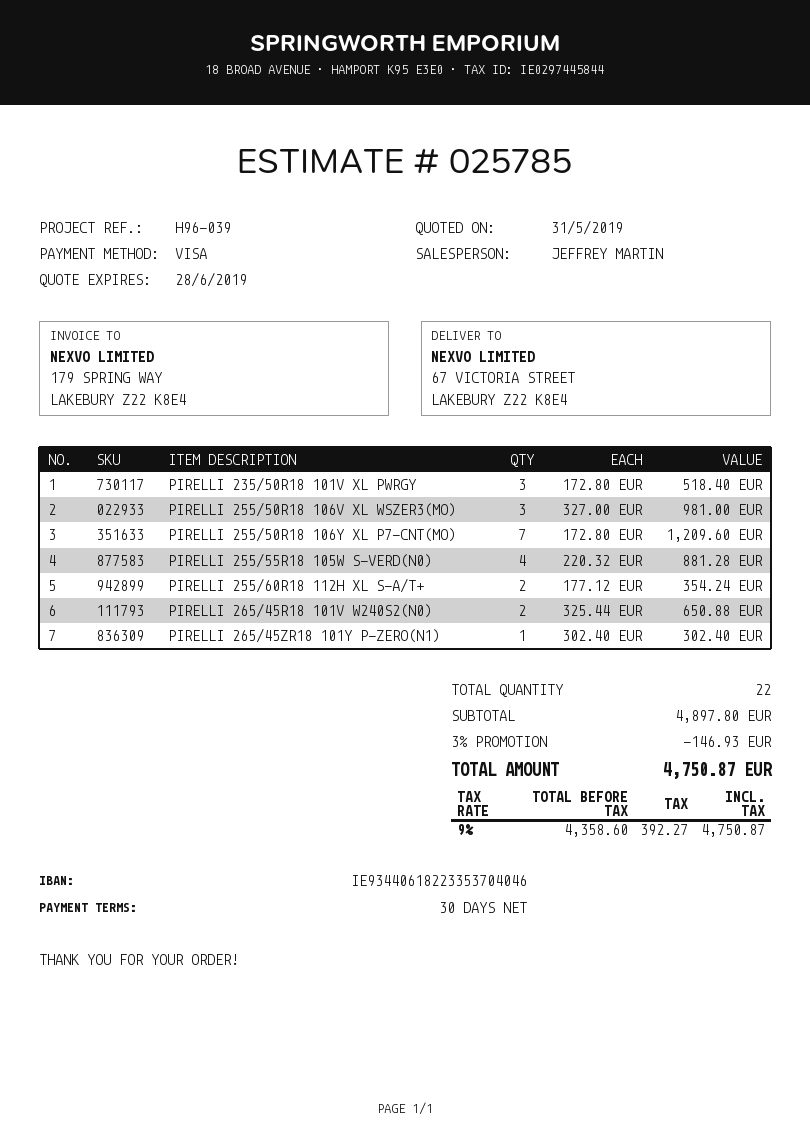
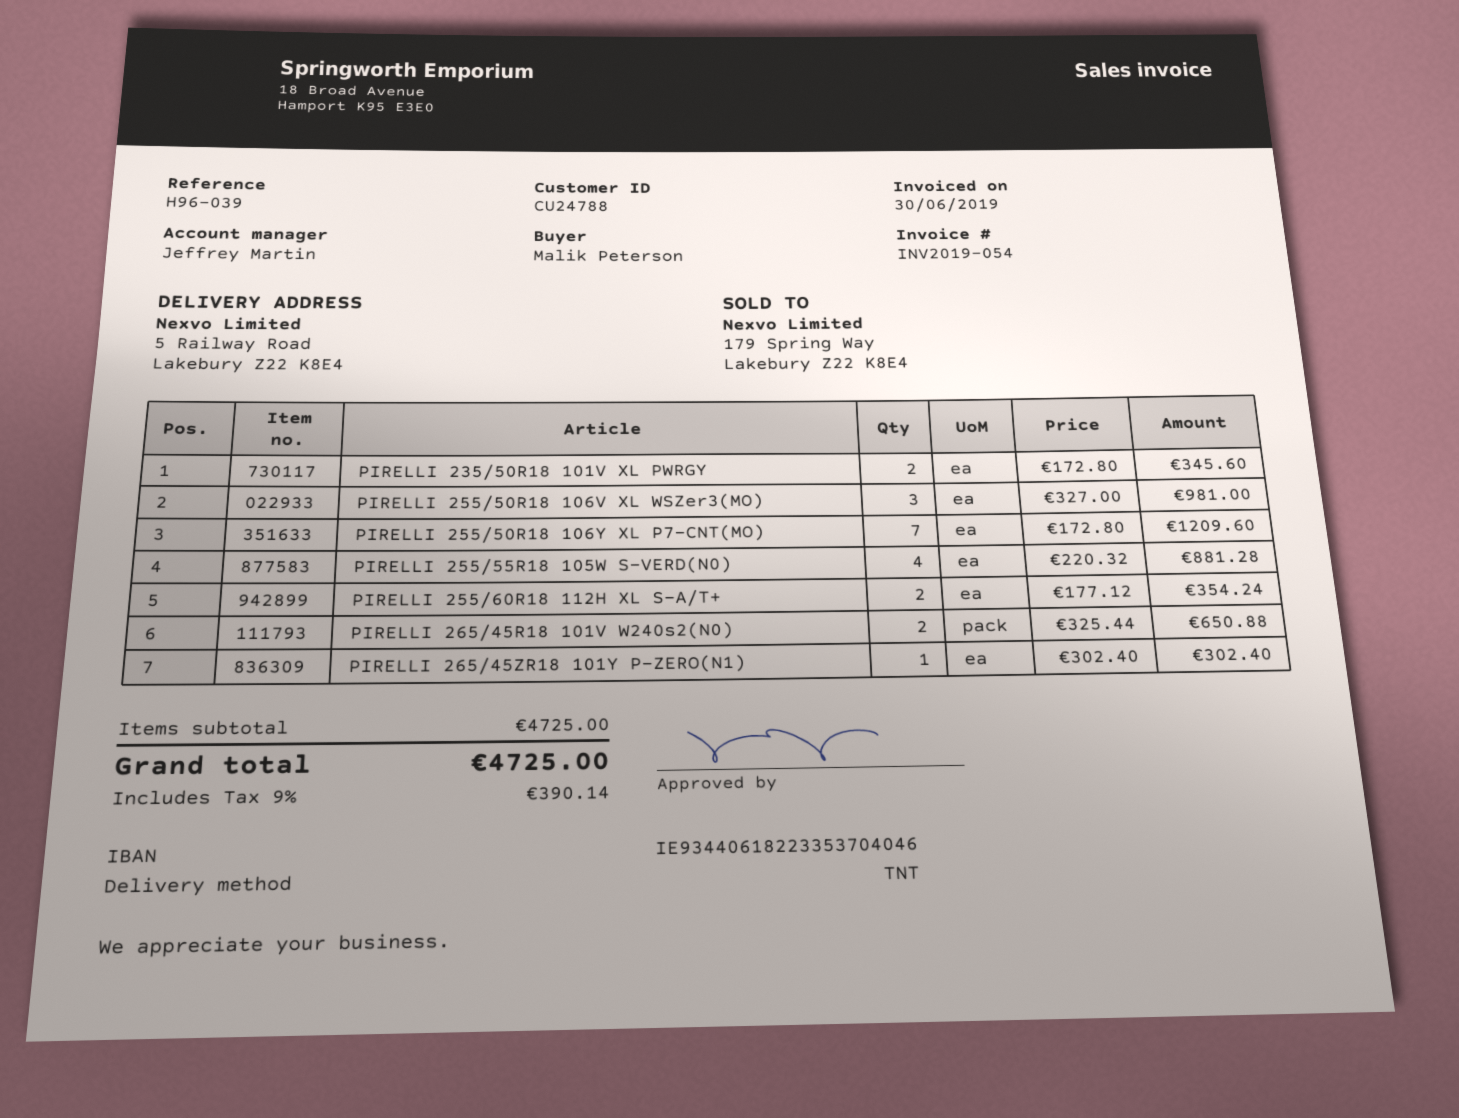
ship to: 67 VICTORIA STREET, LAKEBURY Z22 K8E4 -> 5 Railway Road, Lakebury Z22 K8E4
PIRELLI 235/50R18 101V XL PWRGY: 3 x 172.80 = 518.40 -> 2 x 172.80 = 345.60
subtotal: 4897.80 -> 4725.00
discount: 3% = 146.93 -> none
tax: 9% = 392.27 -> 9% = 390.14
total: 4750.87 -> 4725.00

